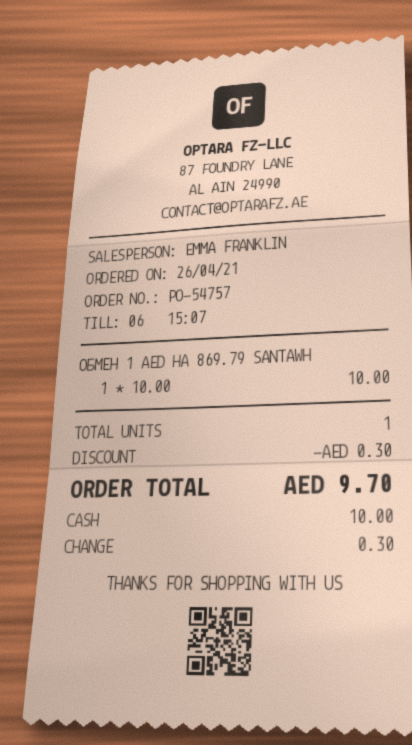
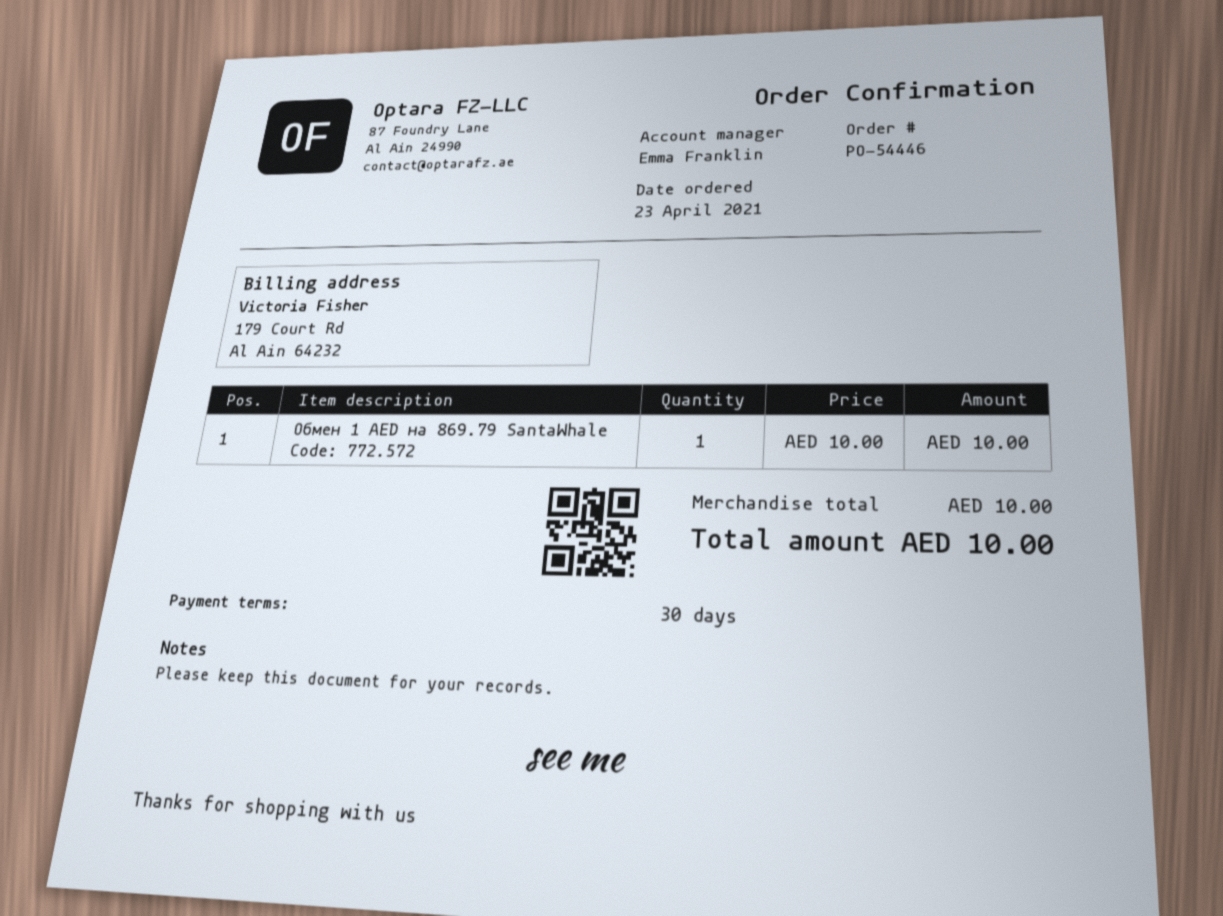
order number: PO-54757 -> PO-54446
order date: 2021-04-26 -> 2021-04-23
discount: 0.30 -> none
total: 9.70 -> 10.00

